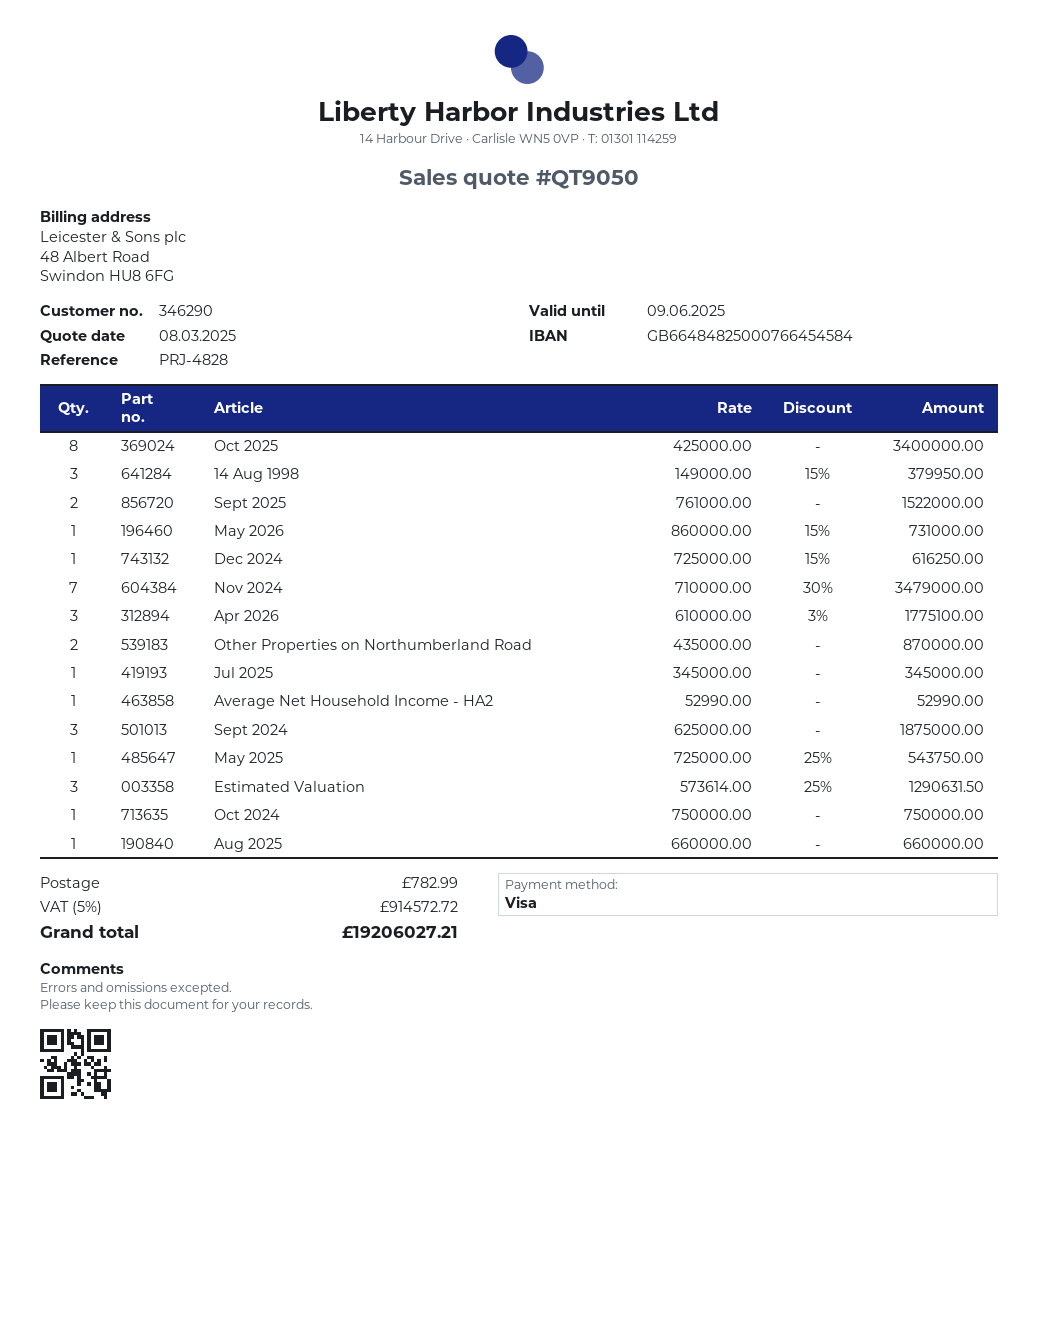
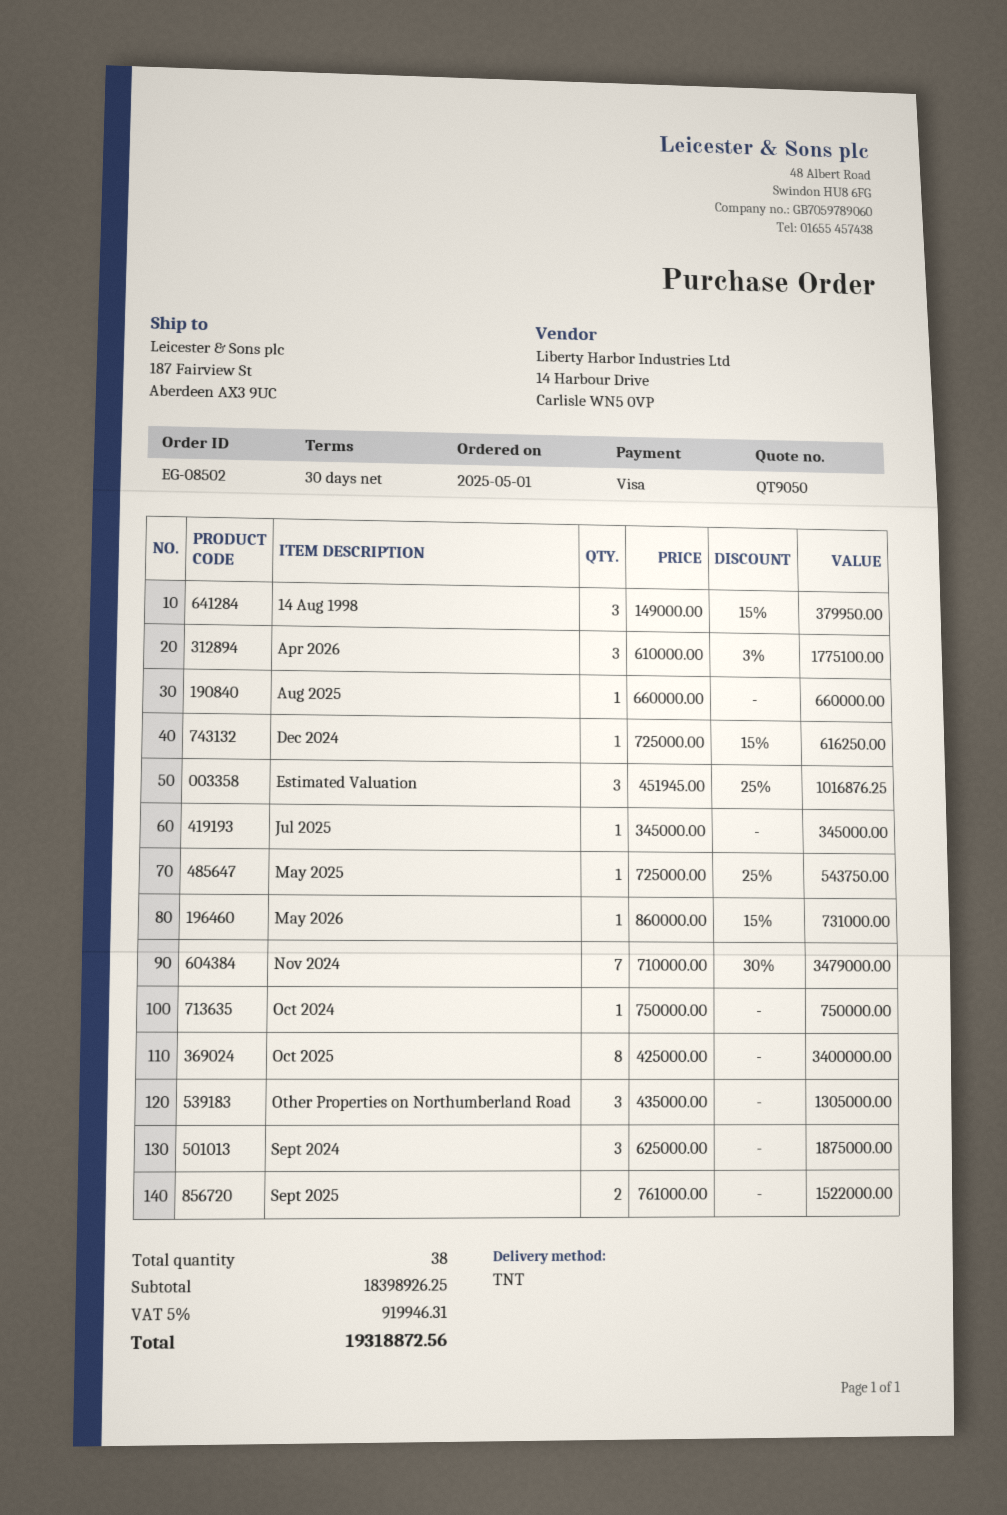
Other Properties on Northumberland Road: 2 x 435000.00 = 870000.00 -> 3 x 435000.00 = 1305000.00
Average Net Household Income - HA2: 1 x 52990.00 = 52990.00 -> none
Estimated Valuation: 3 x 573614.00 - 25% = 1290631.50 -> 3 x 451945.00 - 25% = 1016876.25
shipping: 782.99 -> none
tax: 5% = 914572.72 -> 5% = 919946.31
total: 19206027.21 -> 19318872.56

